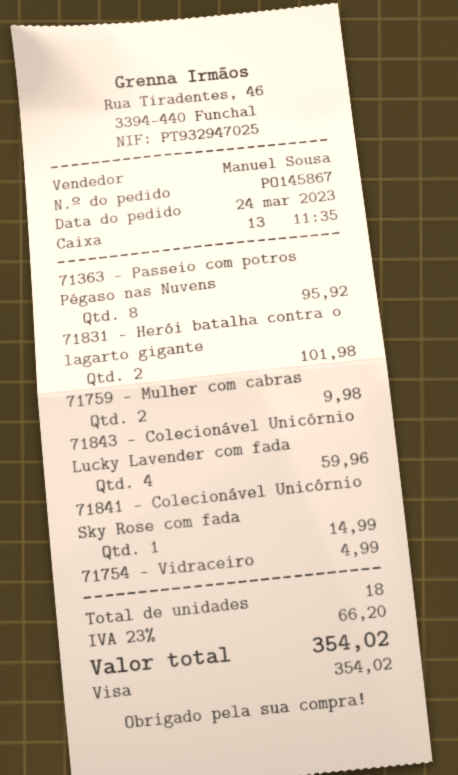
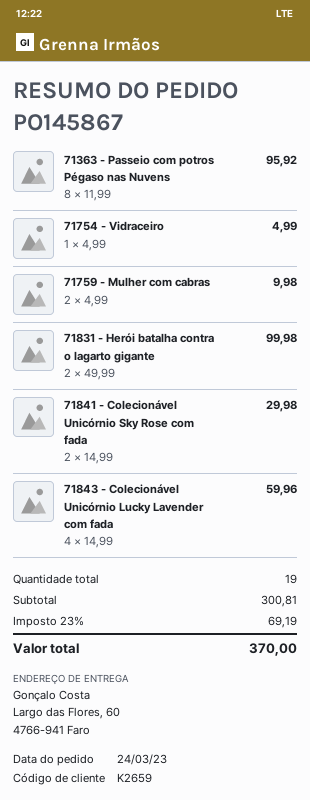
71831 - Herói batalha contra o lagarto gigante: 2 for 101.98 -> 2 for 99.98
71841 - Colecionável Unicórnio Sky Rose com fada: 1 for 14.99 -> 2 for 29.98
total quantity: 18 -> 19
tax: 23% = 66.20 -> 23% = 69.19
total: 354.02 -> 370.00

